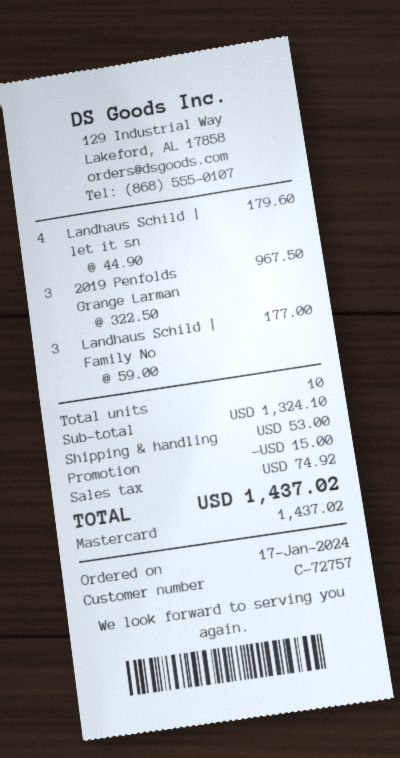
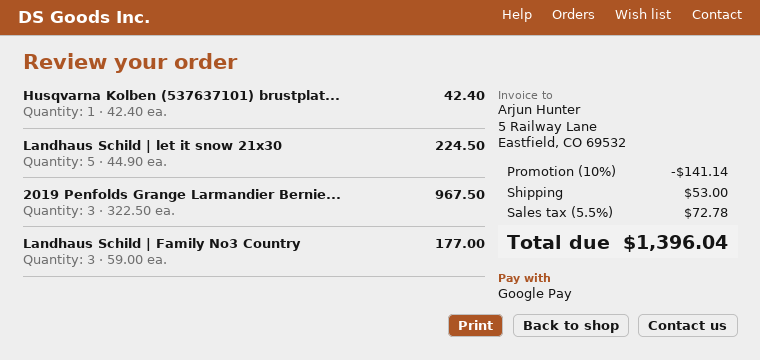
payment method: Mastercard -> Google Pay
Landhaus Schild | let it sn: 4 x 44.90 = 179.60 -> 5 x 44.90 = 224.50
Husqvarna Kolben (537637101) brustplat...: none -> 1 x 42.40 = 42.40
discount: 15.00 -> 141.14
tax: 74.92 -> 72.78
total: 1437.02 -> 1396.04

